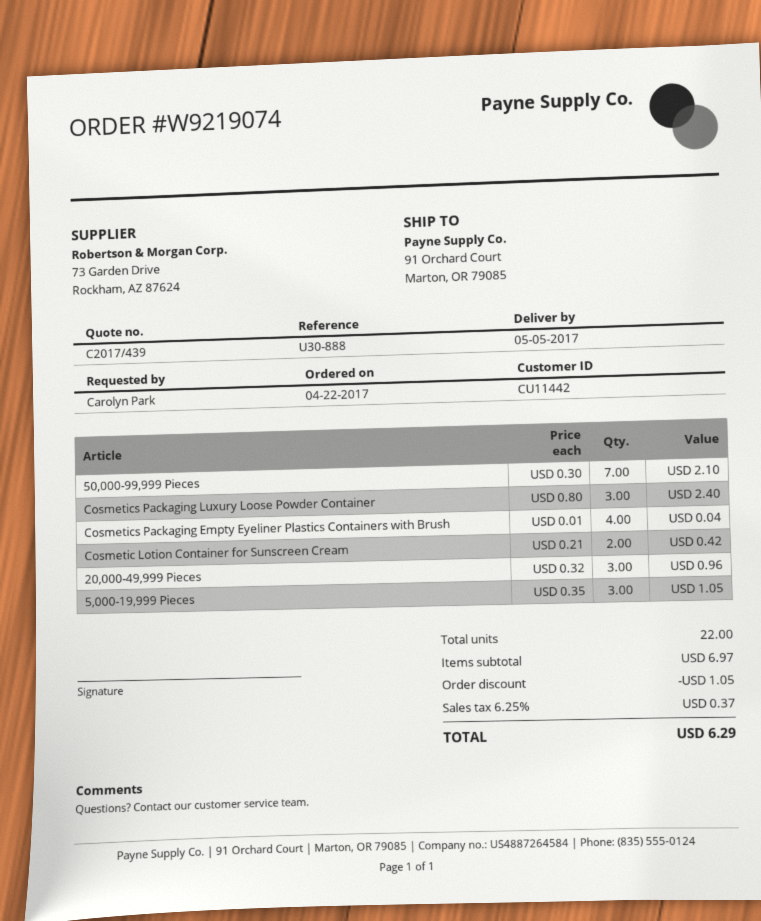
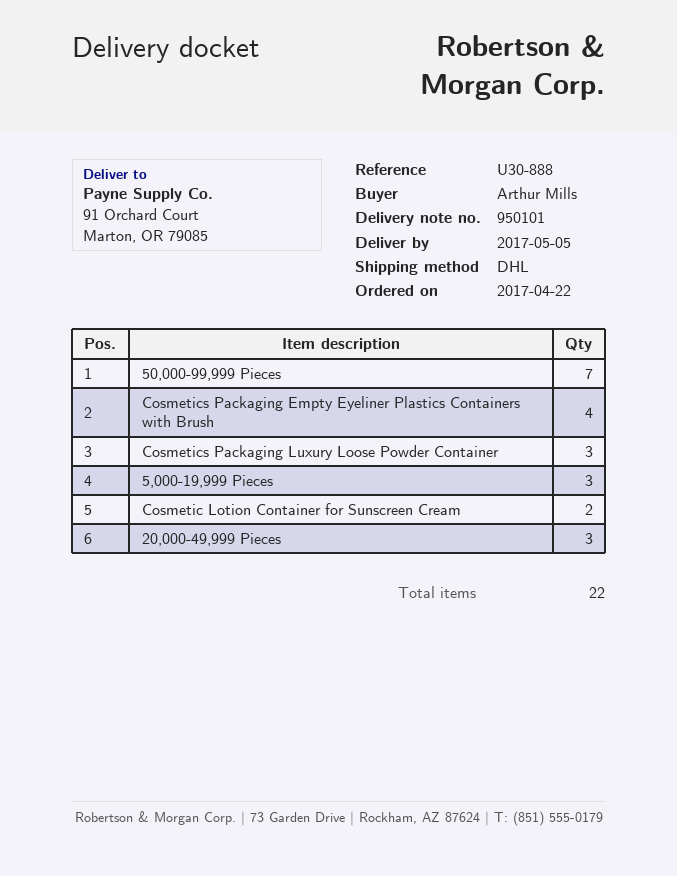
ordered by: Carolyn Park -> Arthur Mills

